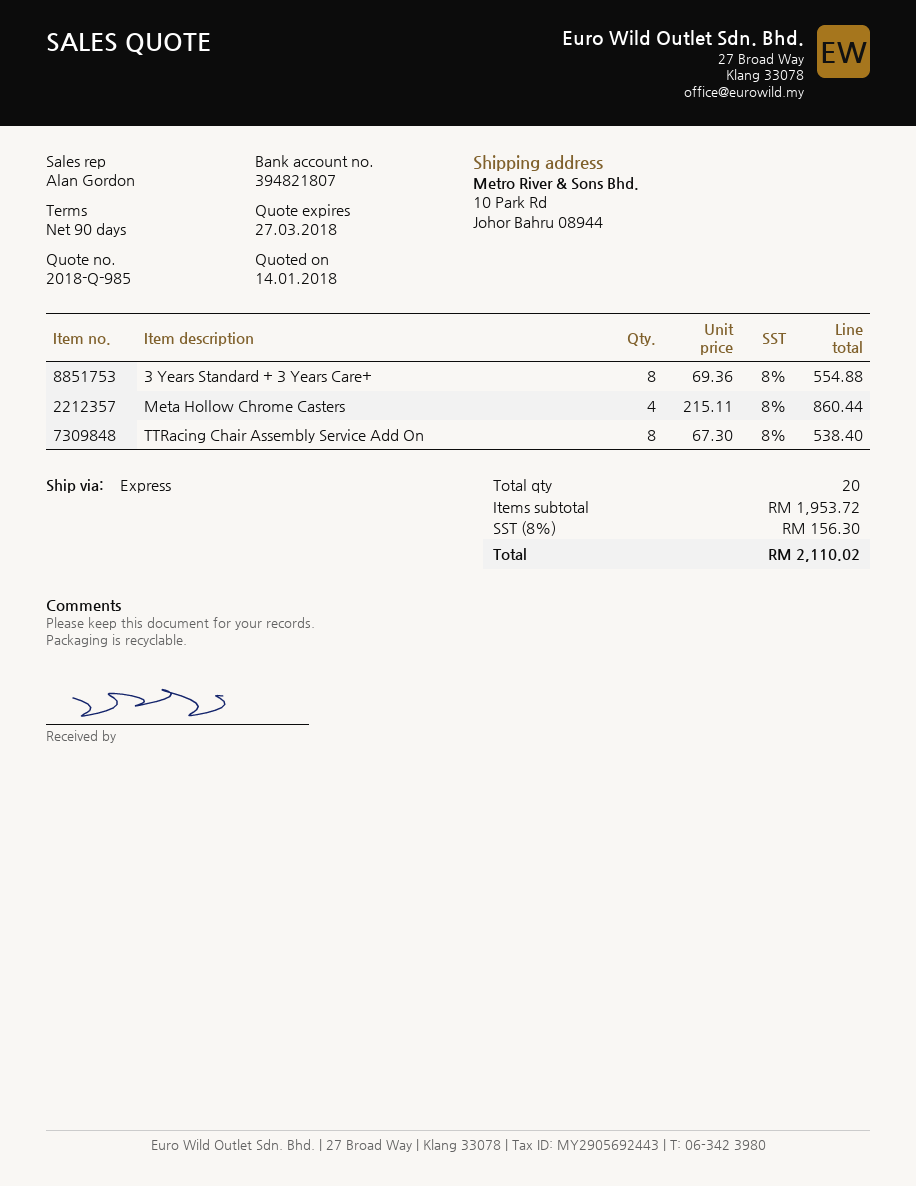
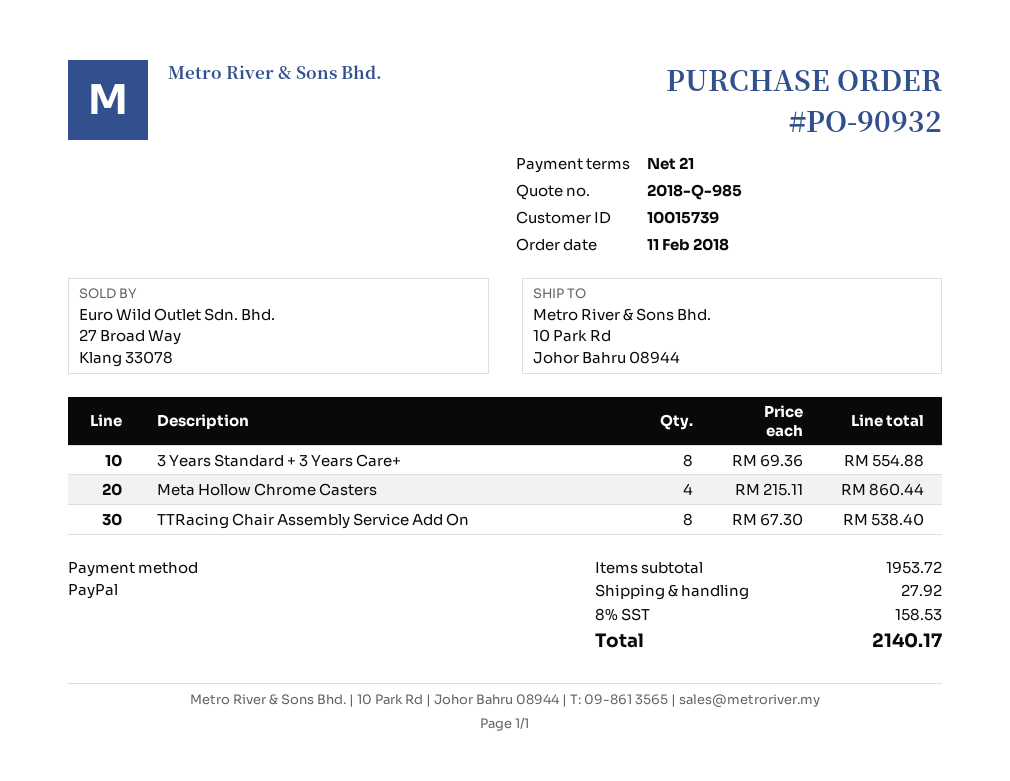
payment terms: 90 days -> 21 days
shipping: none -> 27.92
tax: 8% = 156.30 -> 8% = 158.53
total: 2110.02 -> 2140.17

